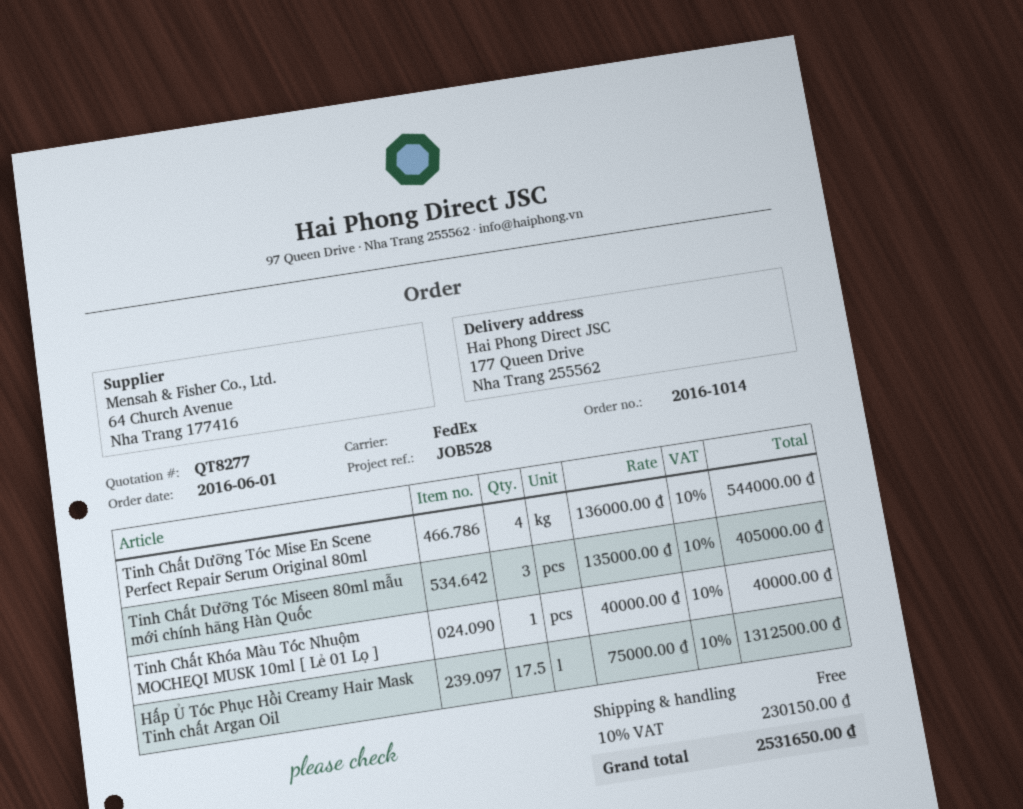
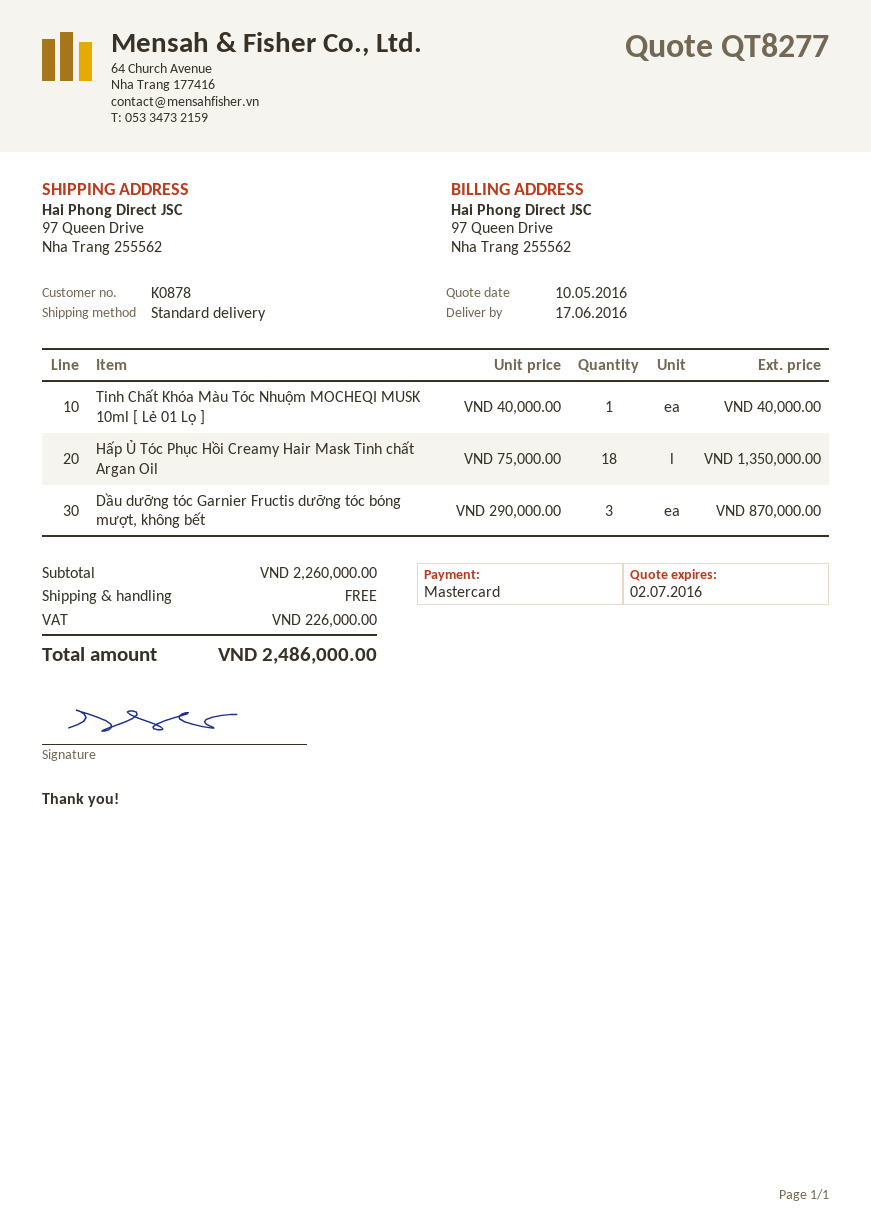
shipping method: FedEx -> standard
ship to: 177 Queen Drive, Nha Trang 255562 -> 97 Queen Drive, Nha Trang 255562
Tinh Chất Dưỡng Tóc Mise En Scene Perfect Repair Serum Original 80ml: 4 x 136000.00 = 544000.00 -> none
Tinh Chất Dưỡng Tóc Miseen 80ml mẫu mới chính hãng Hàn Quốc: 3 x 135000.00 = 405000.00 -> none
Hấp Ủ Tóc Phục Hồi Creamy Hair Mask Tinh chất Argan Oil: 17.5 x 75000.00 = 1312500.00 -> 18 x 75000.00 = 1350000.00
Dầu dưỡng tóc Garnier Fructis dưỡng tóc bóng mượt, không bết: none -> 3 x 290000.00 = 870000.00
tax: 230150.00 -> 226000.00
total: 2531650.00 -> 2486000.00

